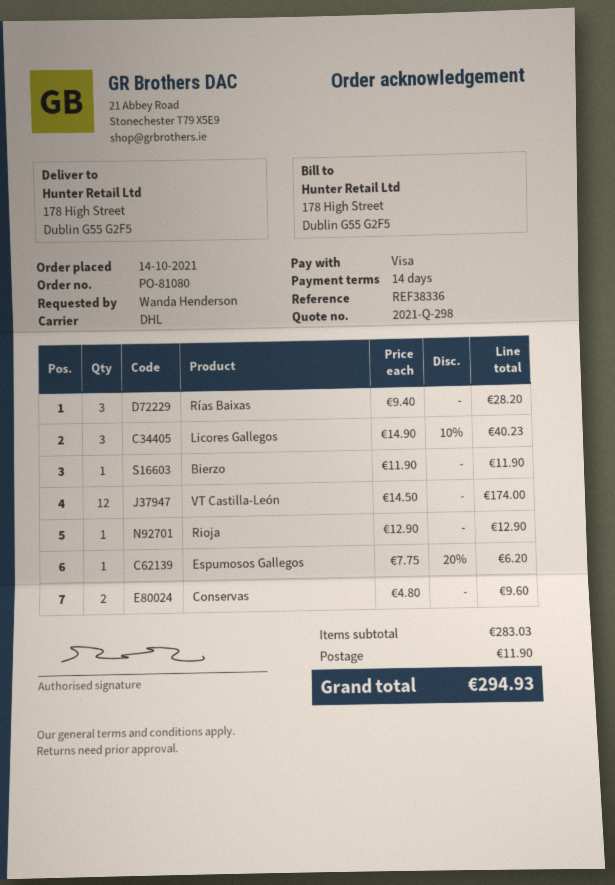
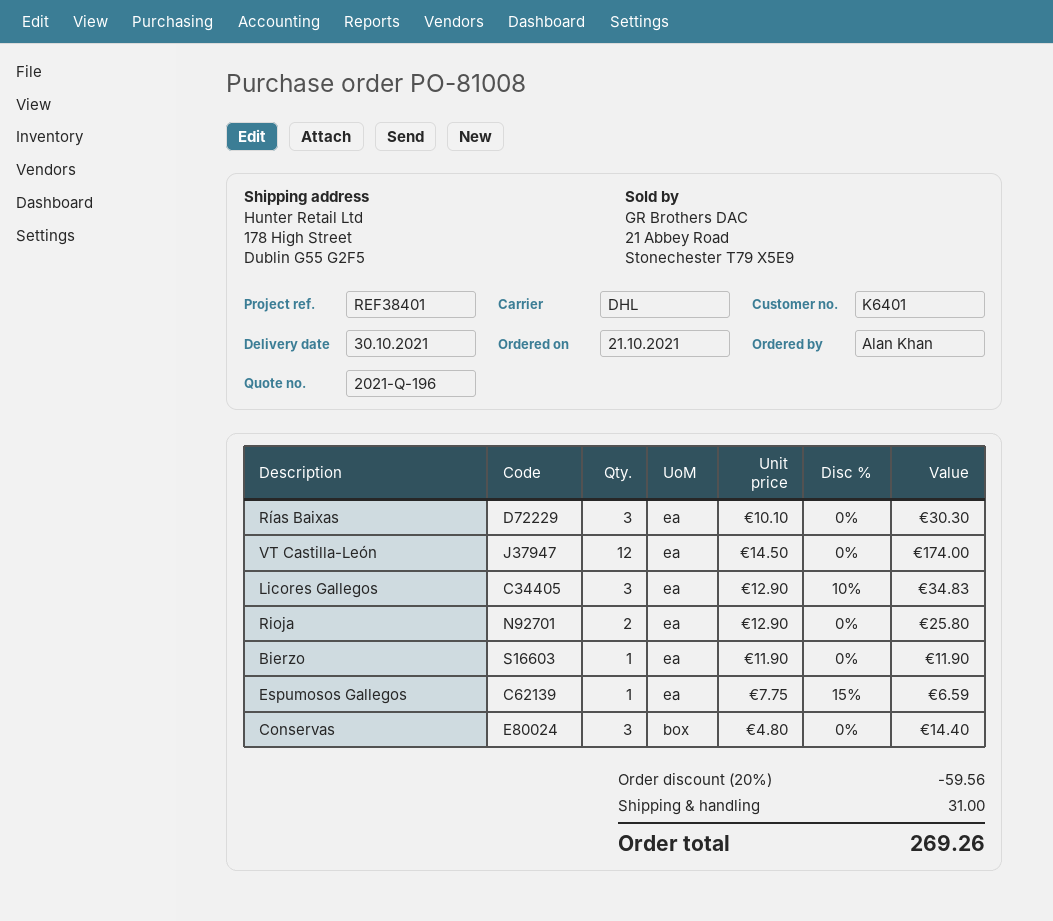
quote number: 2021-Q-298 -> 2021-Q-196
order number: PO-81080 -> PO-81008
order date: 2021-10-14 -> 2021-10-21
reference: REF38336 -> REF38401
ordered by: Wanda Henderson -> Alan Khan
Rías Baixas: 3 x 9.40 = 28.20 -> 3 x 10.10 = 30.30
Licores Gallegos: 3 x 14.90 - 10% = 40.23 -> 3 x 12.90 - 10% = 34.83
Rioja: 1 x 12.90 = 12.90 -> 2 x 12.90 = 25.80
Espumosos Gallegos: 1 x 7.75 - 20% = 6.20 -> 1 x 7.75 - 15% = 6.59
Conservas: 2 x 4.80 = 9.60 -> 3 x 4.80 = 14.40
discount: none -> 20% = 59.56
shipping: 11.90 -> 31.00
total: 294.93 -> 269.26

